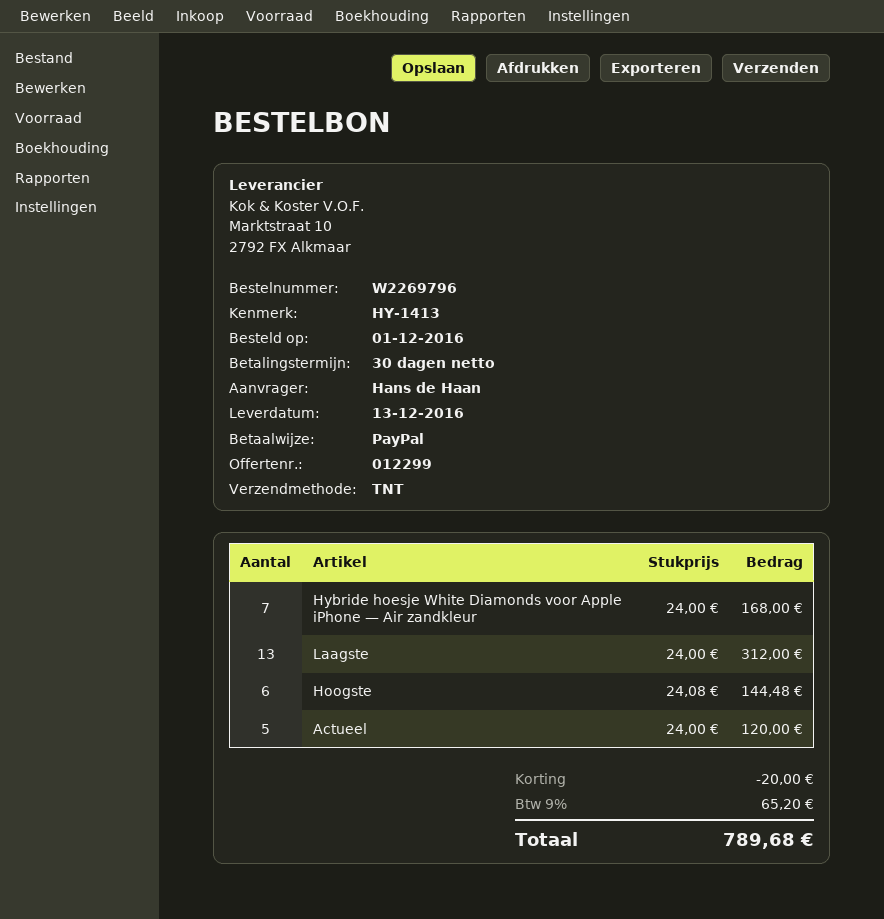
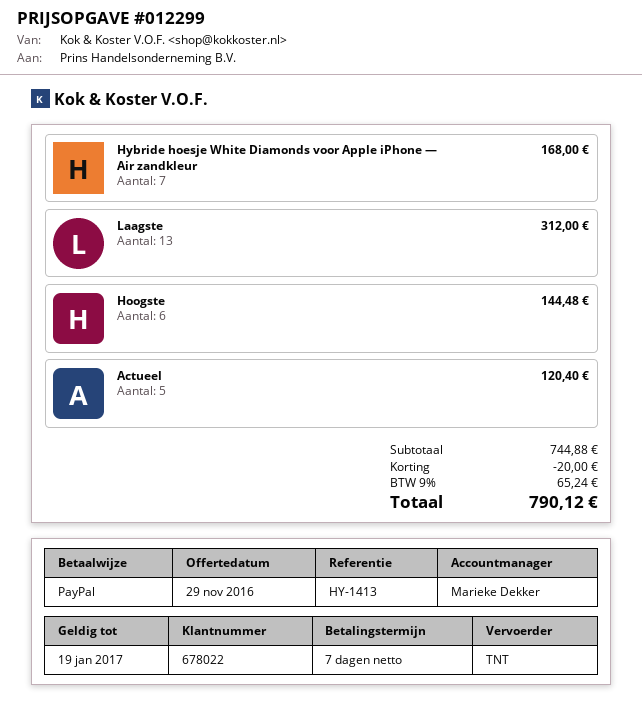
payment terms: 30 days -> 7 days
Actueel: 5 for 120.00 -> 5 for 120.40
tax: 9% = 65.20 -> 9% = 65.24
total: 789.68 -> 790.12

